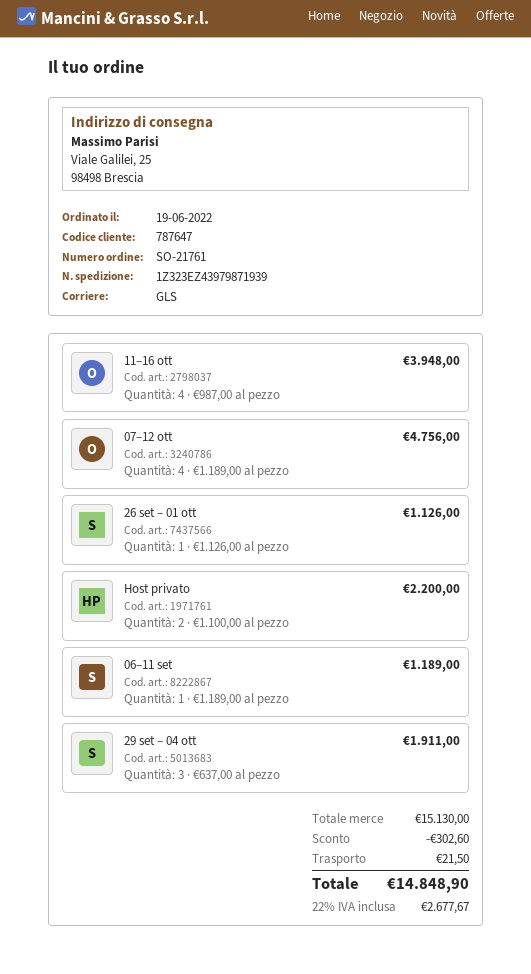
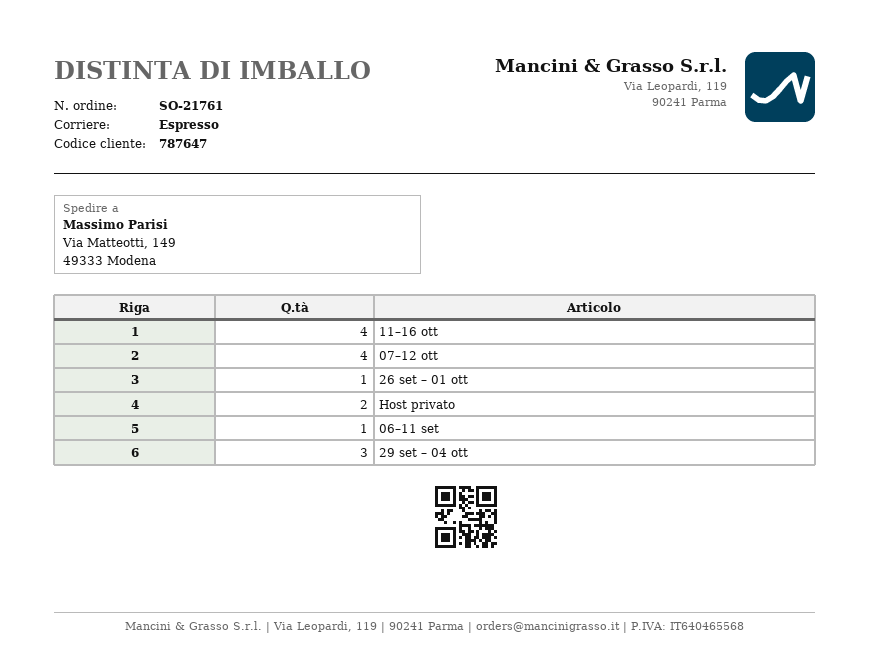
shipping method: GLS -> express
ship to: Viale Galilei, 25, 98498 Brescia -> Via Matteotti, 149, 49333 Modena

